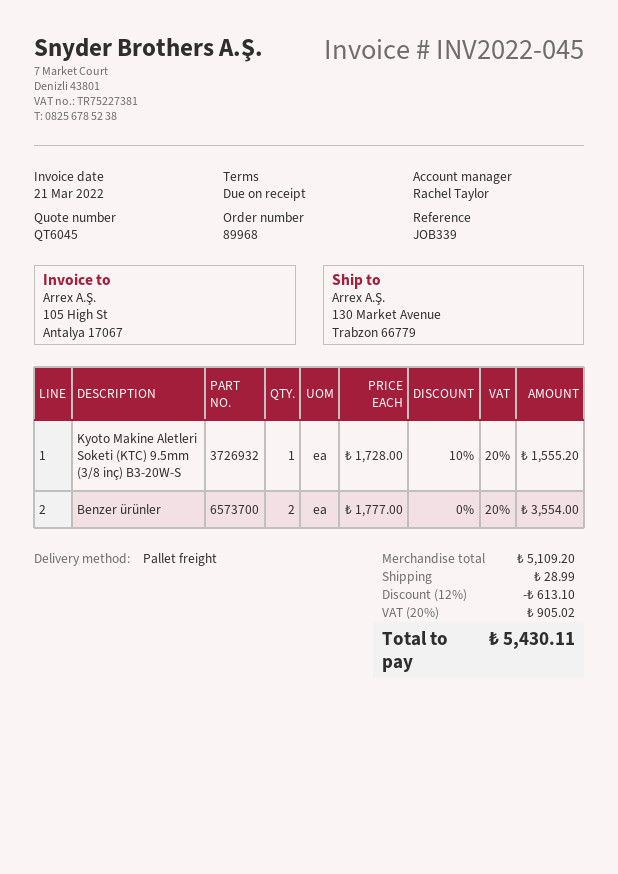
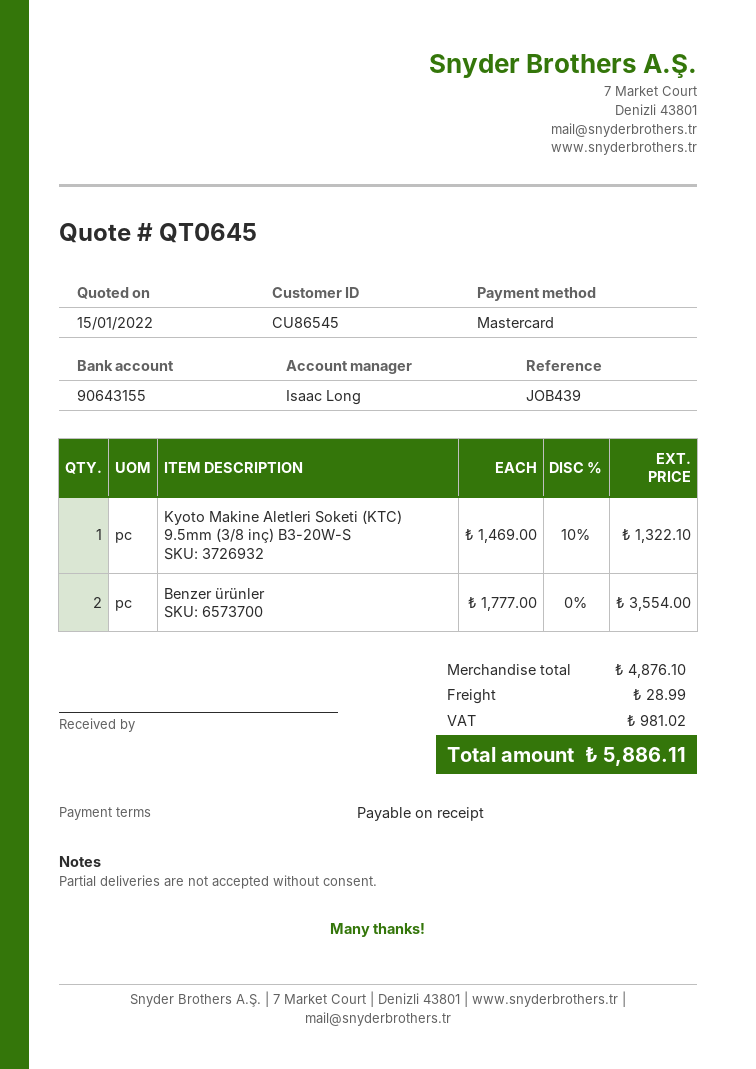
quote number: QT6045 -> QT0645
reference: JOB339 -> JOB439
sales rep: Rachel Taylor -> Isaac Long
Kyoto Makine Aletleri Soketi (KTC) 9.5mm (3/8 inç) B3-20W-S: 1 x 1728.00 - 10% = 1555.20 -> 1 x 1469.00 - 10% = 1322.10
subtotal: 5109.20 -> 4876.10
discount: 12% = 613.10 -> none
tax: 905.02 -> 981.02
total: 5430.11 -> 5886.11

